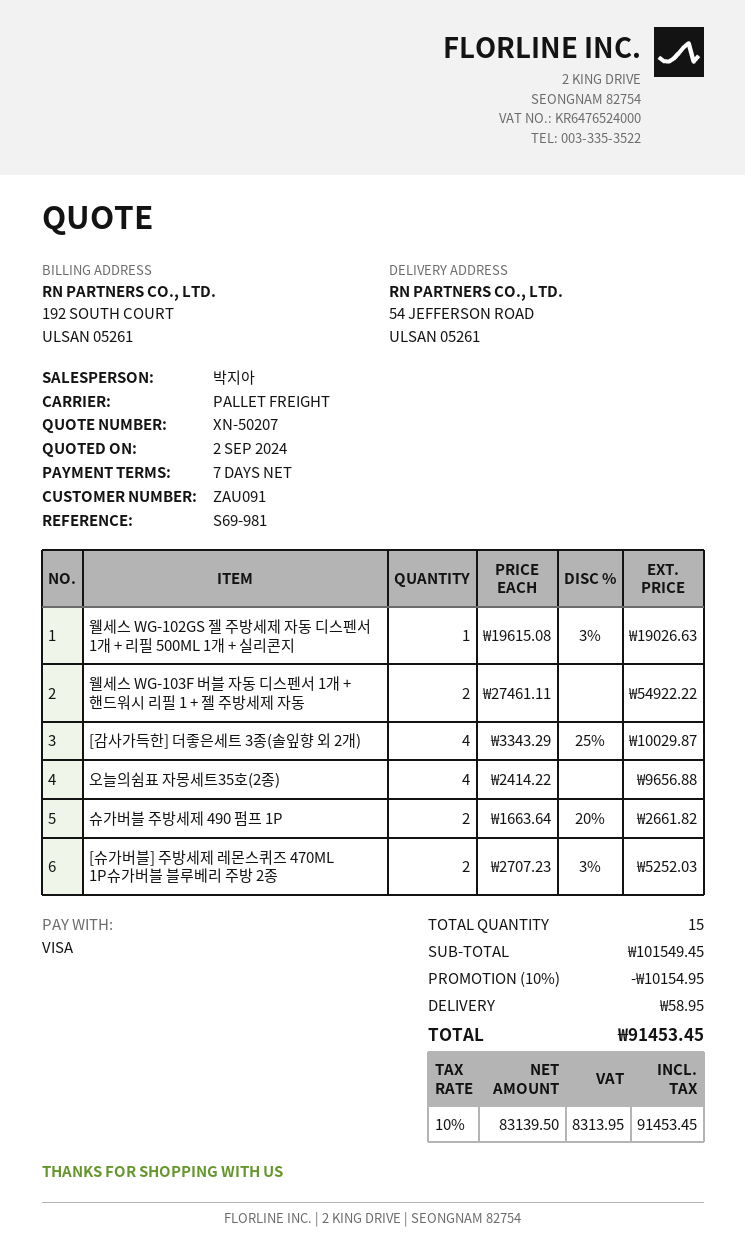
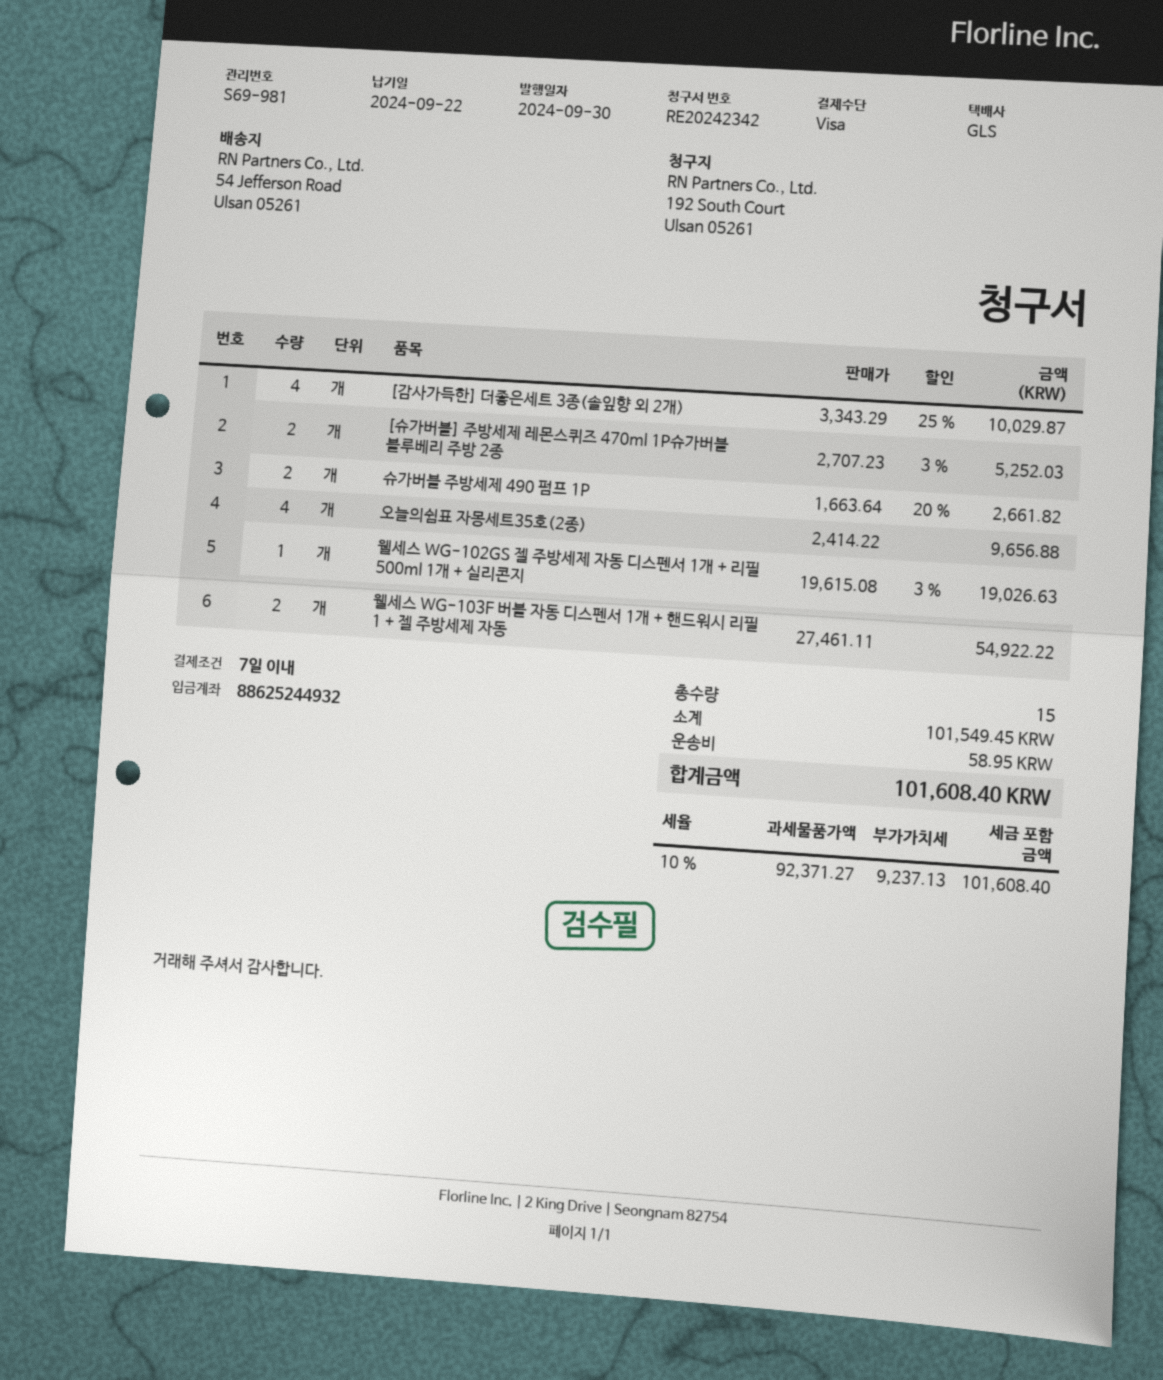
shipping method: pallet freight -> GLS
discount: 10% = 10154.95 -> none
net: 83139.50 -> 92371.27
tax: 10% = 8313.95 -> 10% = 9237.13
total: 91453.45 -> 101608.40

